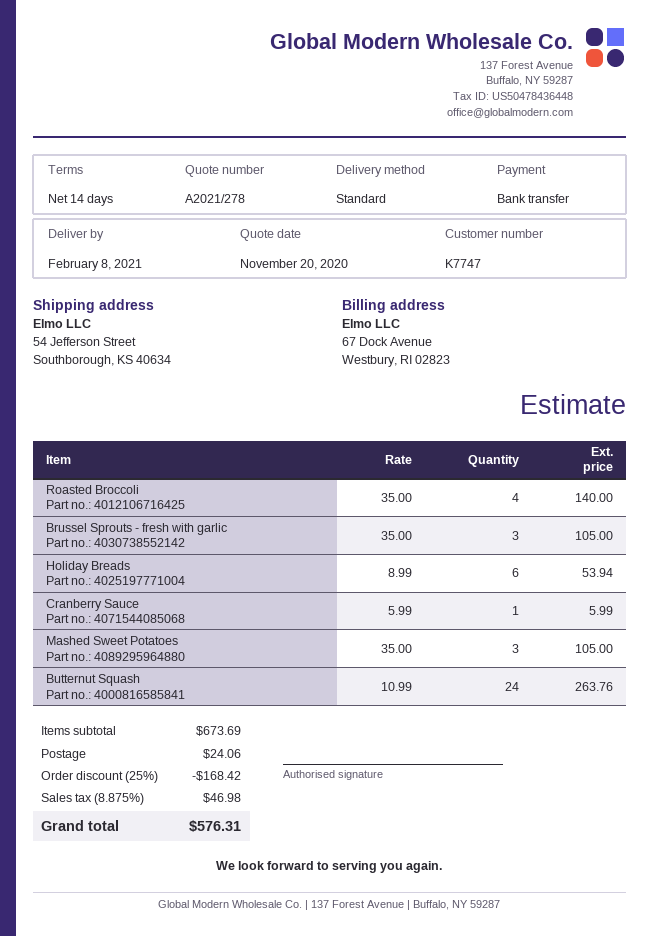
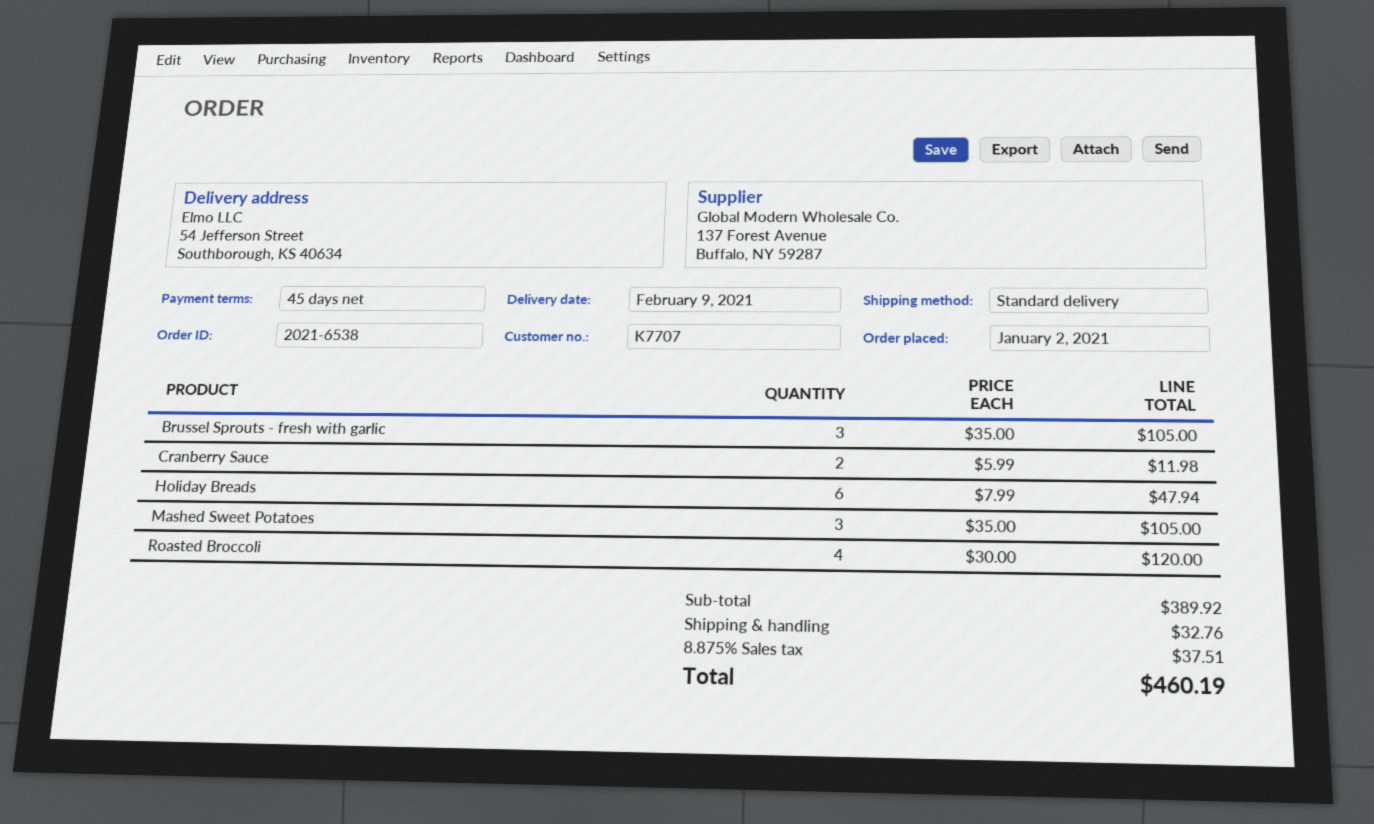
delivery date: 2021-02-08 -> 2021-02-09
payment terms: 14 days -> 45 days
customer number: K7747 -> K7707
Roasted Broccoli: 4 x 35.00 = 140.00 -> 4 x 30.00 = 120.00
Holiday Breads: 6 x 8.99 = 53.94 -> 6 x 7.99 = 47.94
Cranberry Sauce: 1 x 5.99 = 5.99 -> 2 x 5.99 = 11.98
Butternut Squash: 24 x 10.99 = 263.76 -> none
subtotal: 673.69 -> 389.92
discount: 25% = 168.42 -> none
shipping: 24.06 -> 32.76
tax: 8.875% = 46.98 -> 8.875% = 37.51
total: 576.31 -> 460.19

